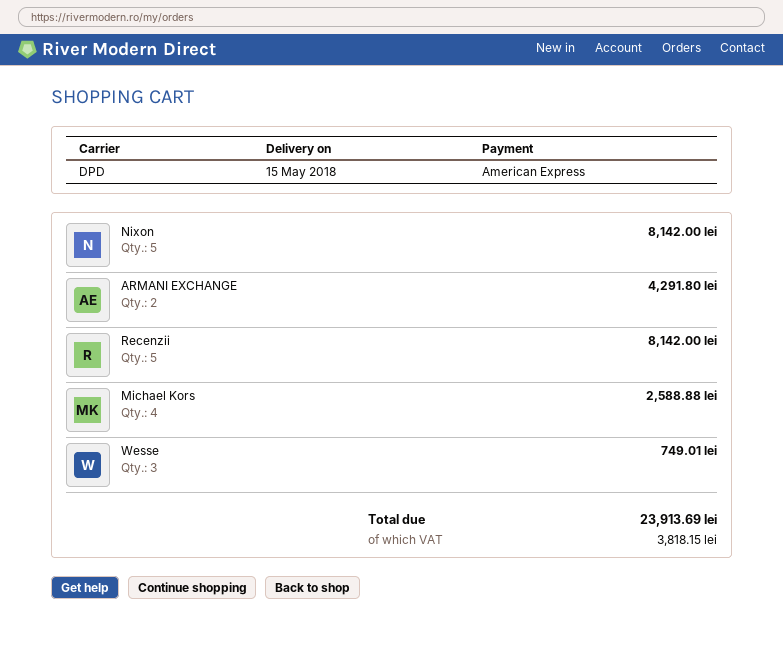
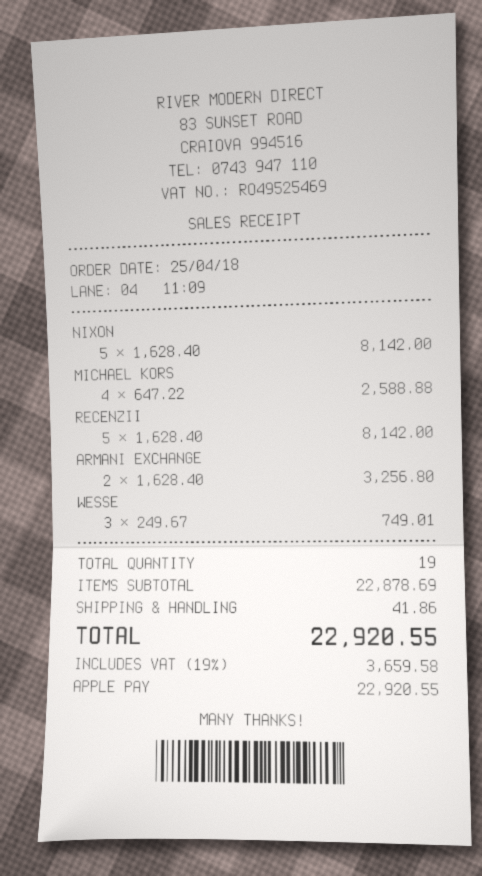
payment method: American Express -> Apple Pay
ARMANI EXCHANGE: 2 for 4291.80 -> 2 for 3256.80
shipping: none -> 41.86
tax: 3818.15 -> 3659.58
total: 23913.69 -> 22920.55

